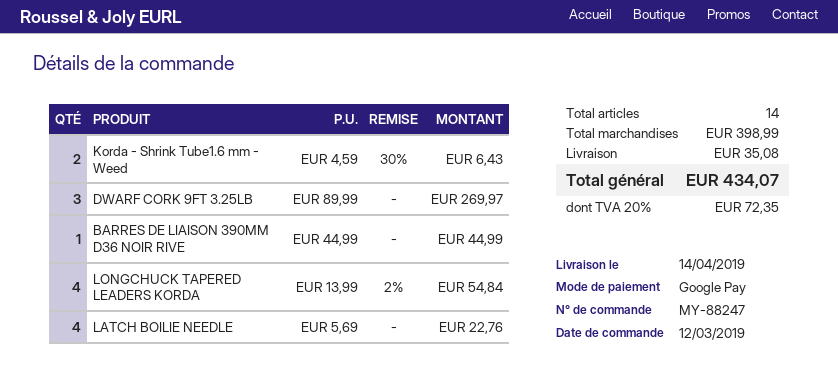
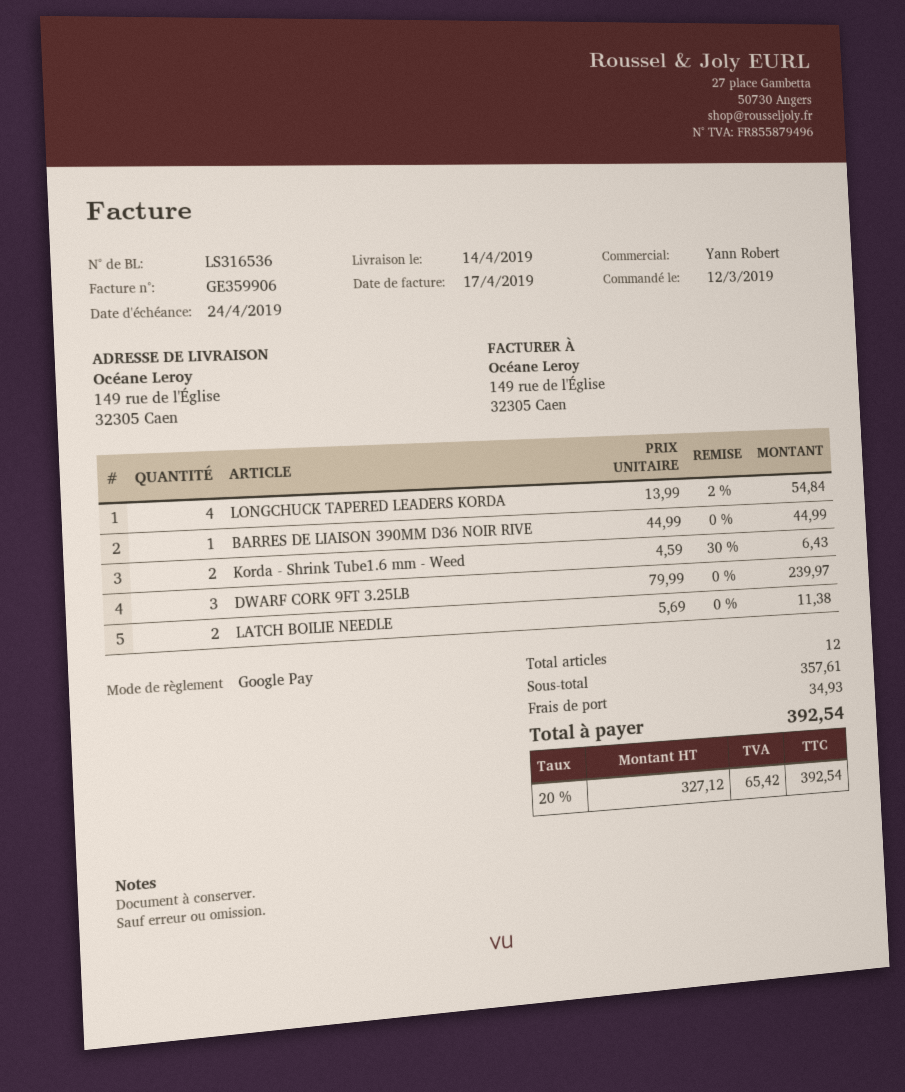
DWARF CORK 9FT 3.25LB: 3 x 89.99 = 269.97 -> 3 x 79.99 = 239.97
LATCH BOILIE NEEDLE: 4 x 5.69 = 22.76 -> 2 x 5.69 = 11.38
total quantity: 14 -> 12
subtotal: 398.99 -> 357.61
shipping: 35.08 -> 34.93
tax: 20% = 72.35 -> 20% = 65.42
total: 434.07 -> 392.54

